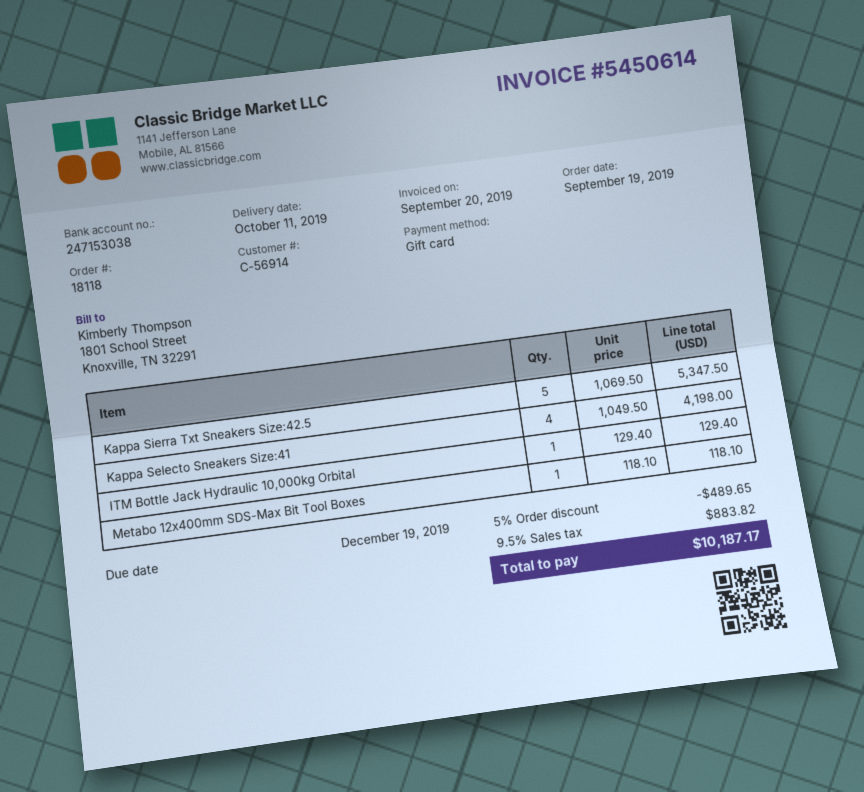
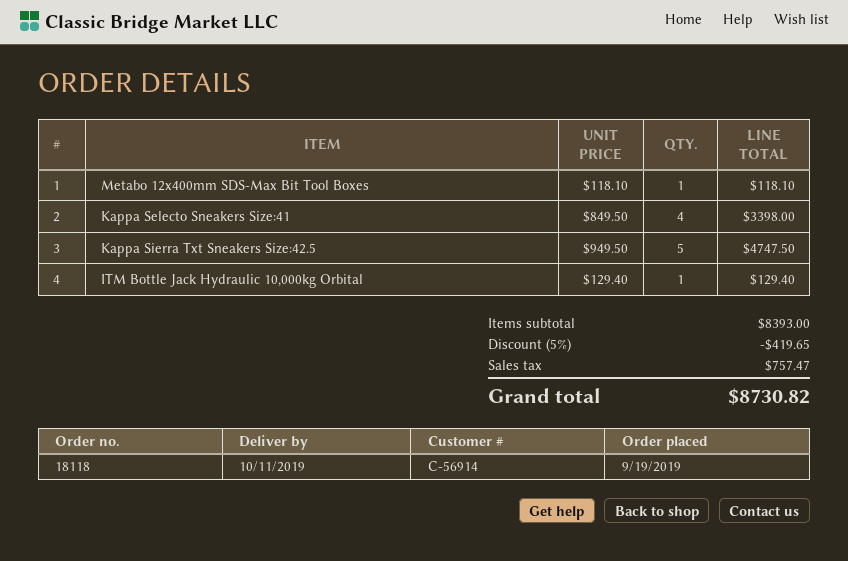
Kappa Sierra Txt Sneakers Size:42.5: 5 x 1069.50 = 5347.50 -> 5 x 949.50 = 4747.50
Kappa Selecto Sneakers Size:41: 4 x 1049.50 = 4198.00 -> 4 x 849.50 = 3398.00
discount: 5% = 489.65 -> 5% = 419.65
tax: 883.82 -> 757.47
total: 10187.17 -> 8730.82

